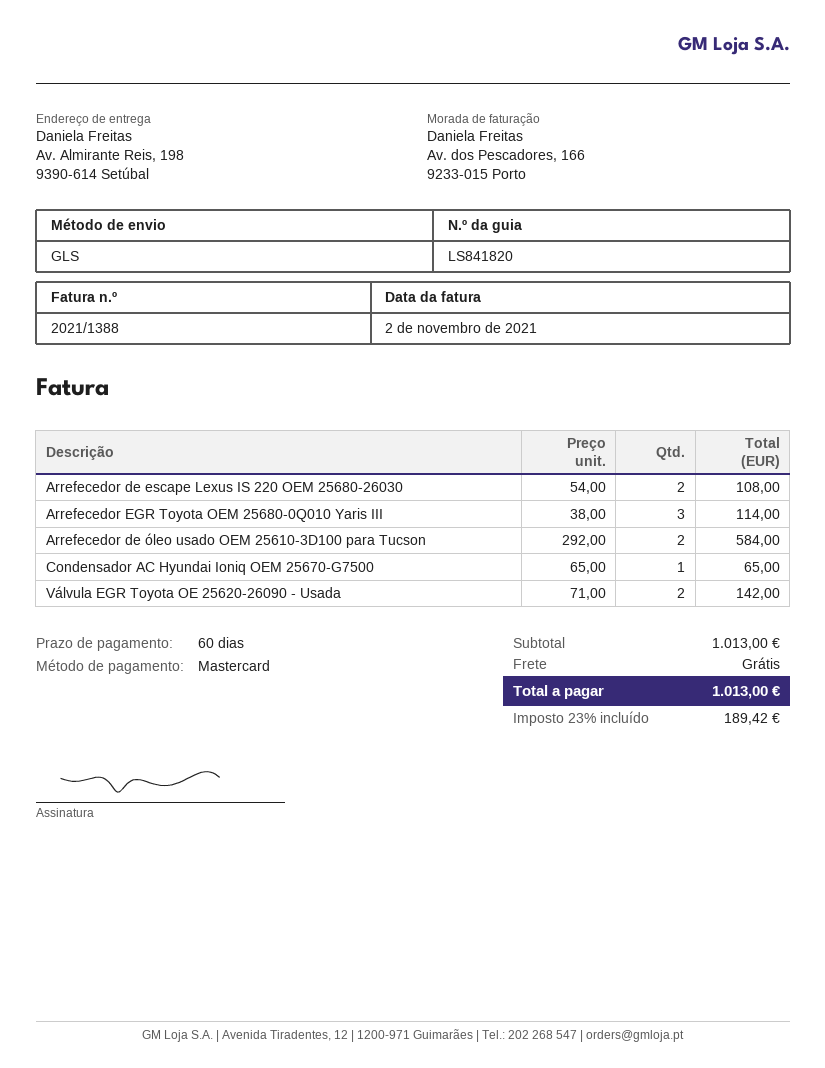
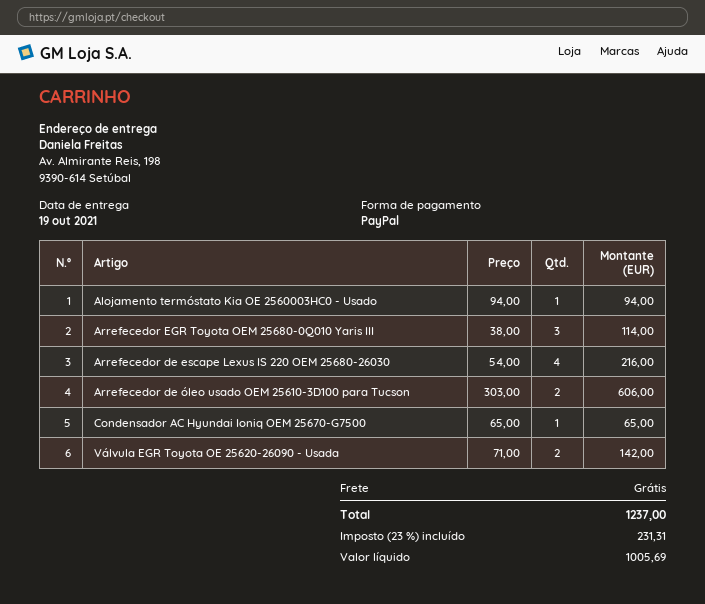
payment method: Mastercard -> PayPal
Arrefecedor de escape Lexus IS 220 OEM 25680-26030: 2 x 54.00 = 108.00 -> 4 x 54.00 = 216.00
Arrefecedor de óleo usado OEM 25610-3D100 para Tucson: 2 x 292.00 = 584.00 -> 2 x 303.00 = 606.00
Alojamento termóstato Kia OE 2560003HC0 - Usado: none -> 1 x 94.00 = 94.00
tax: 23% = 189.42 -> 23% = 231.31
total: 1013.00 -> 1237.00

